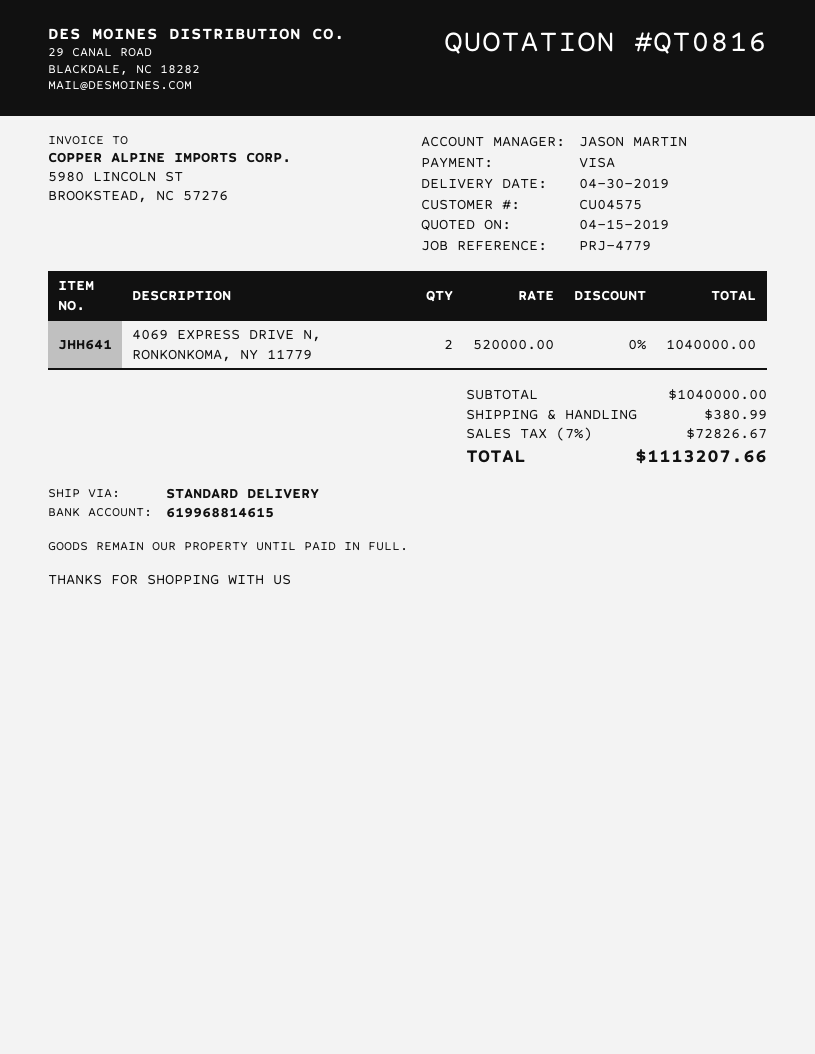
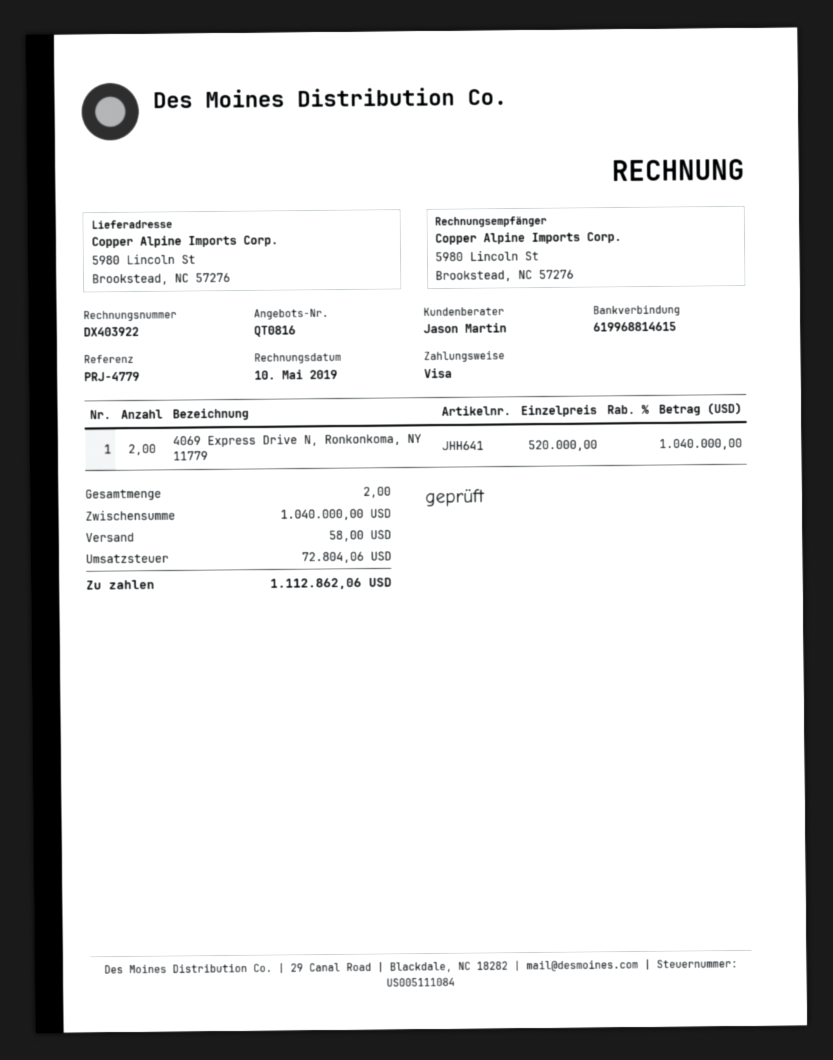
shipping: 380.99 -> 58.00
tax: 72826.67 -> 72804.06
total: 1113207.66 -> 1112862.06

